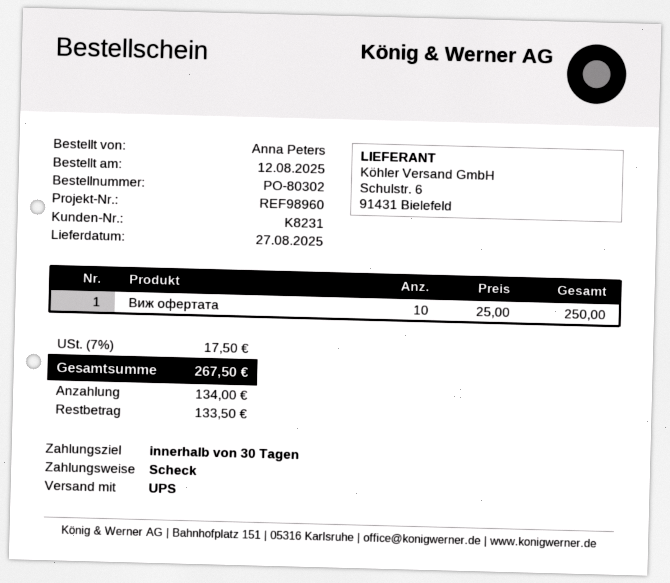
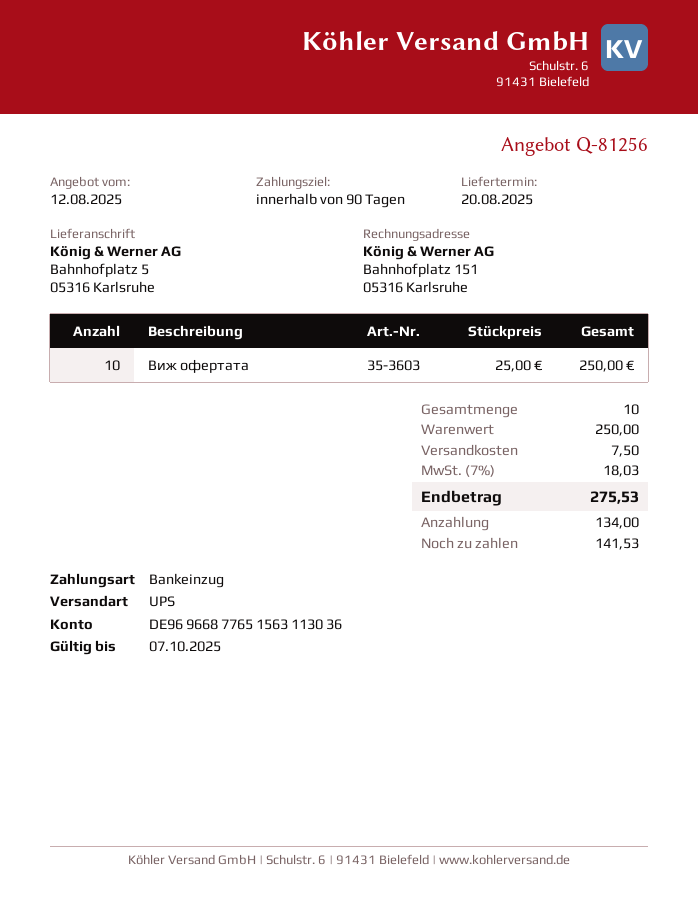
delivery date: 2025-08-27 -> 2025-08-20
payment terms: 30 days -> 90 days
payment method: cheque -> direct debit
shipping: none -> 7.50
tax: 7% = 17.50 -> 7% = 18.03
total: 267.50 -> 275.53
balance: 133.50 -> 141.53

